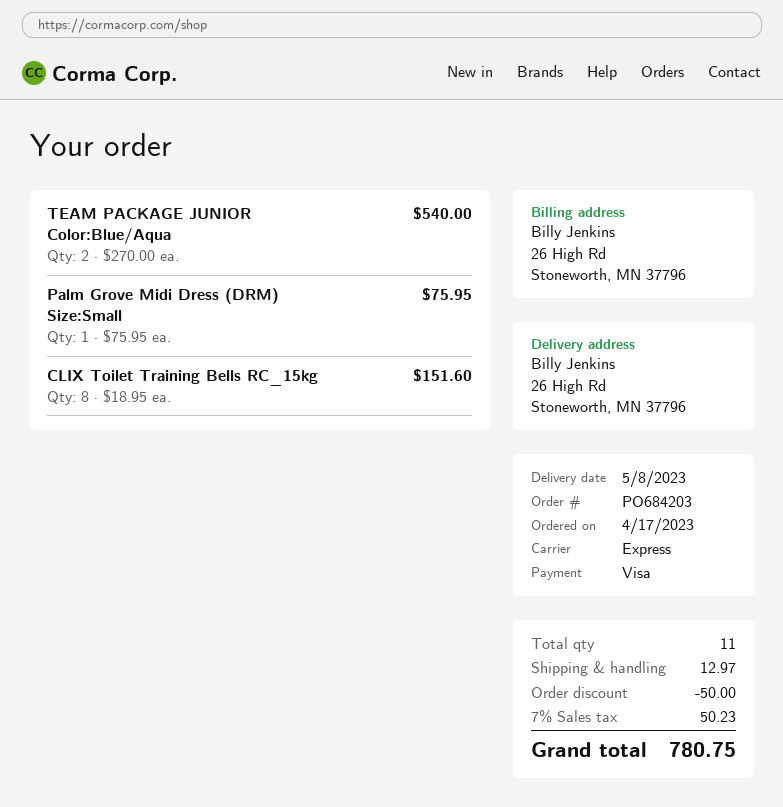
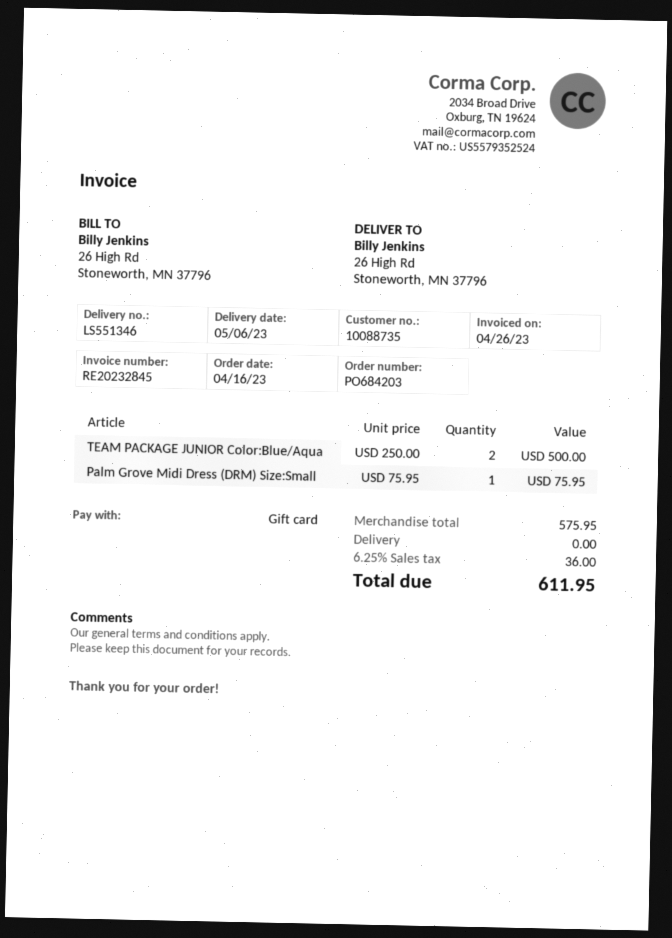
order date: 2023-04-17 -> 2023-04-16
delivery date: 2023-05-08 -> 2023-05-06
payment method: Visa -> gift card
TEAM PACKAGE JUNIOR Color:Blue/Aqua: 2 x 270.00 = 540.00 -> 2 x 250.00 = 500.00
CLIX Toilet Training Bells RC_15kg: 8 x 18.95 = 151.60 -> none
discount: 50.00 -> none
shipping: 12.97 -> 0.00
tax: 7% = 50.23 -> 6.25% = 36.00
total: 780.75 -> 611.95

